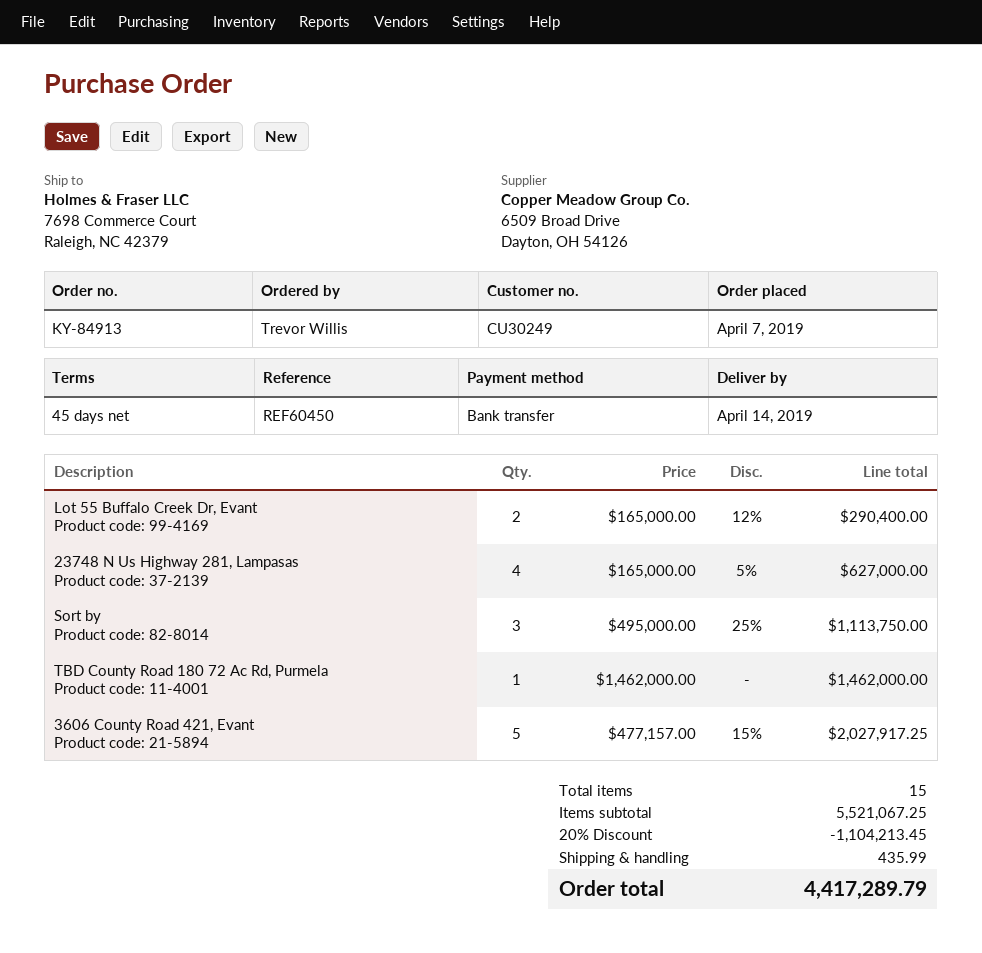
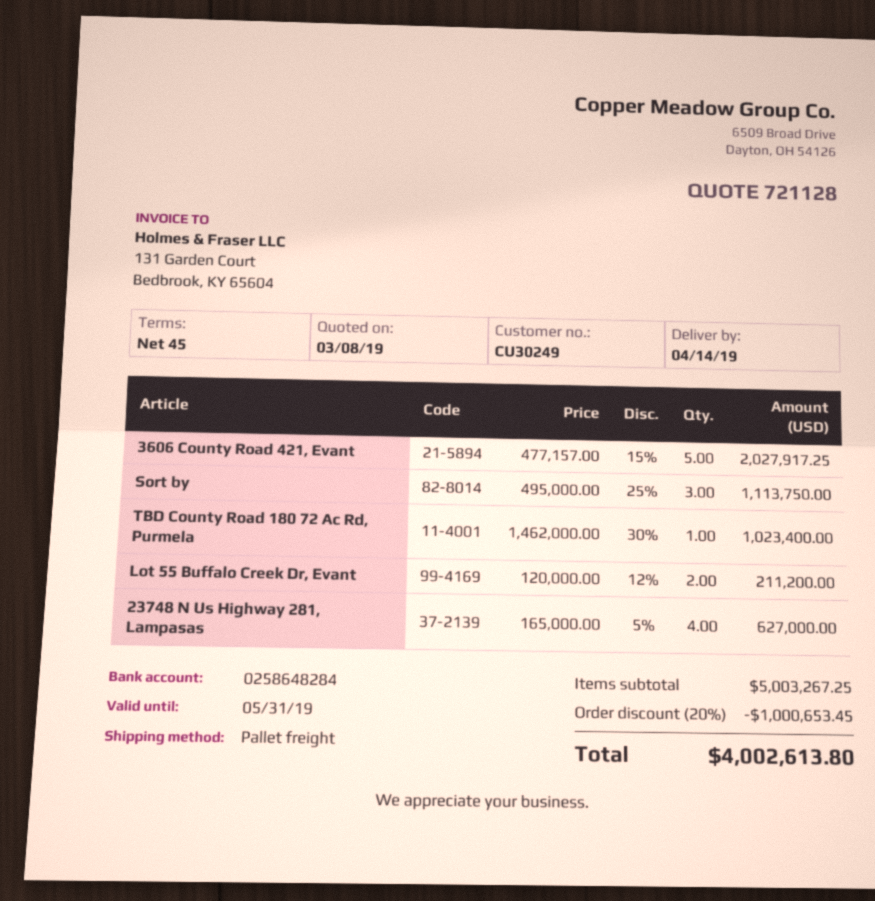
Lot 55 Buffalo Creek Dr, Evant: 2 x 165000.00 - 12% = 290400.00 -> 2 x 120000.00 - 12% = 211200.00
TBD County Road 180 72 Ac Rd, Purmela: 1 x 1462000.00 = 1462000.00 -> 1 x 1462000.00 - 30% = 1023400.00
subtotal: 5521067.25 -> 5003267.25
discount: 20% = 1104213.45 -> 20% = 1000653.45
shipping: 435.99 -> none
total: 4417289.79 -> 4002613.80

